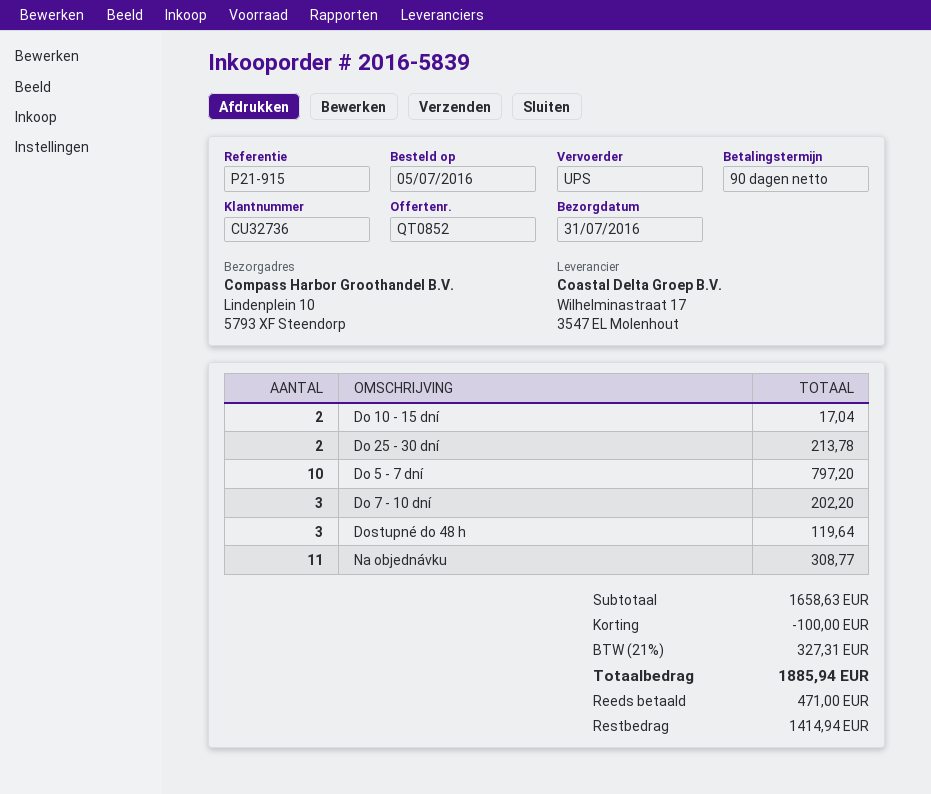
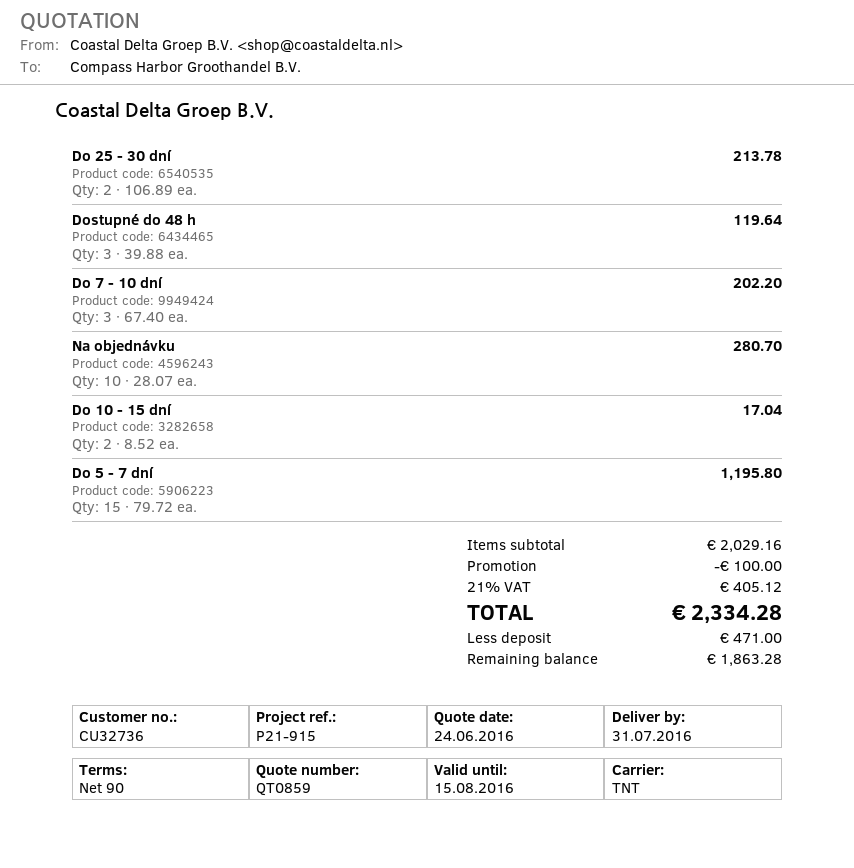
quote number: QT0852 -> QT0859
shipping method: UPS -> TNT
Do 5 - 7 dní: 10 for 797.20 -> 15 for 1195.80
Na objednávku: 11 for 308.77 -> 10 for 280.70
subtotal: 1658.63 -> 2029.16
tax: 21% = 327.31 -> 21% = 405.12
total: 1885.94 -> 2334.28
balance: 1414.94 -> 1863.28

